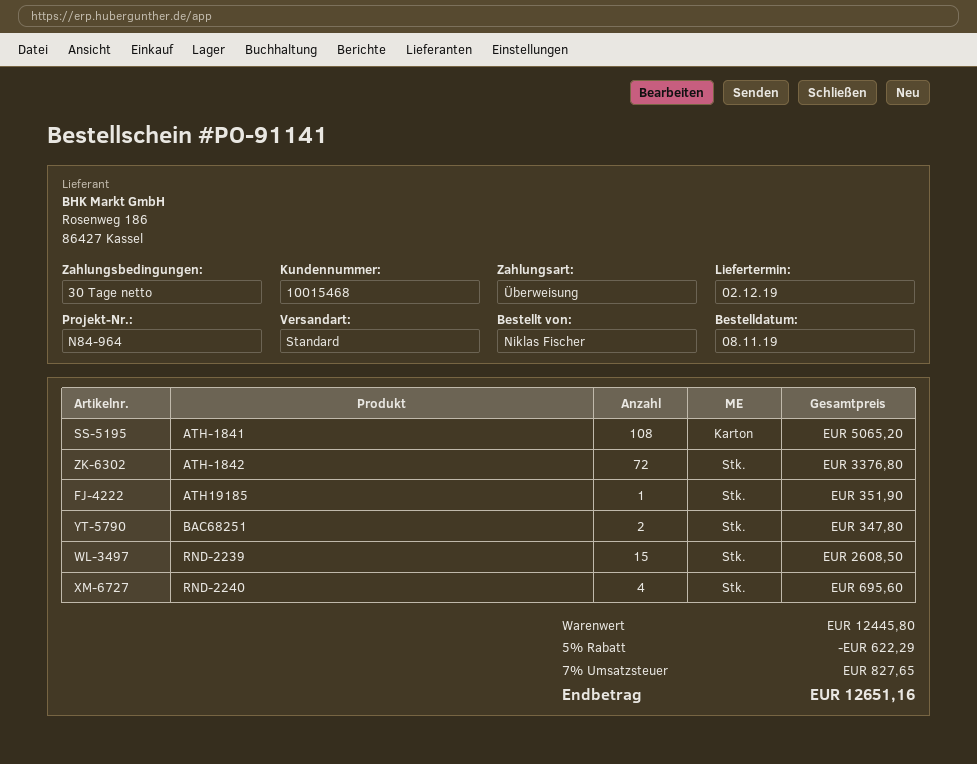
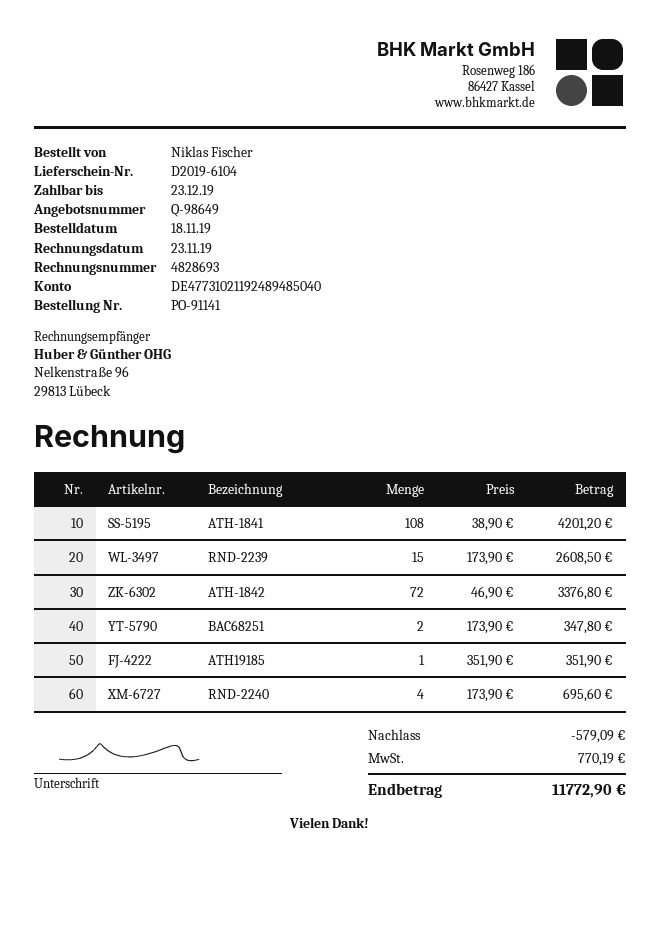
order date: 2019-11-08 -> 2019-11-18
ATH-1841: 108 for 5065.20 -> 108 for 4201.20
discount: 622.29 -> 579.09
tax: 827.65 -> 770.19
total: 12651.16 -> 11772.90

